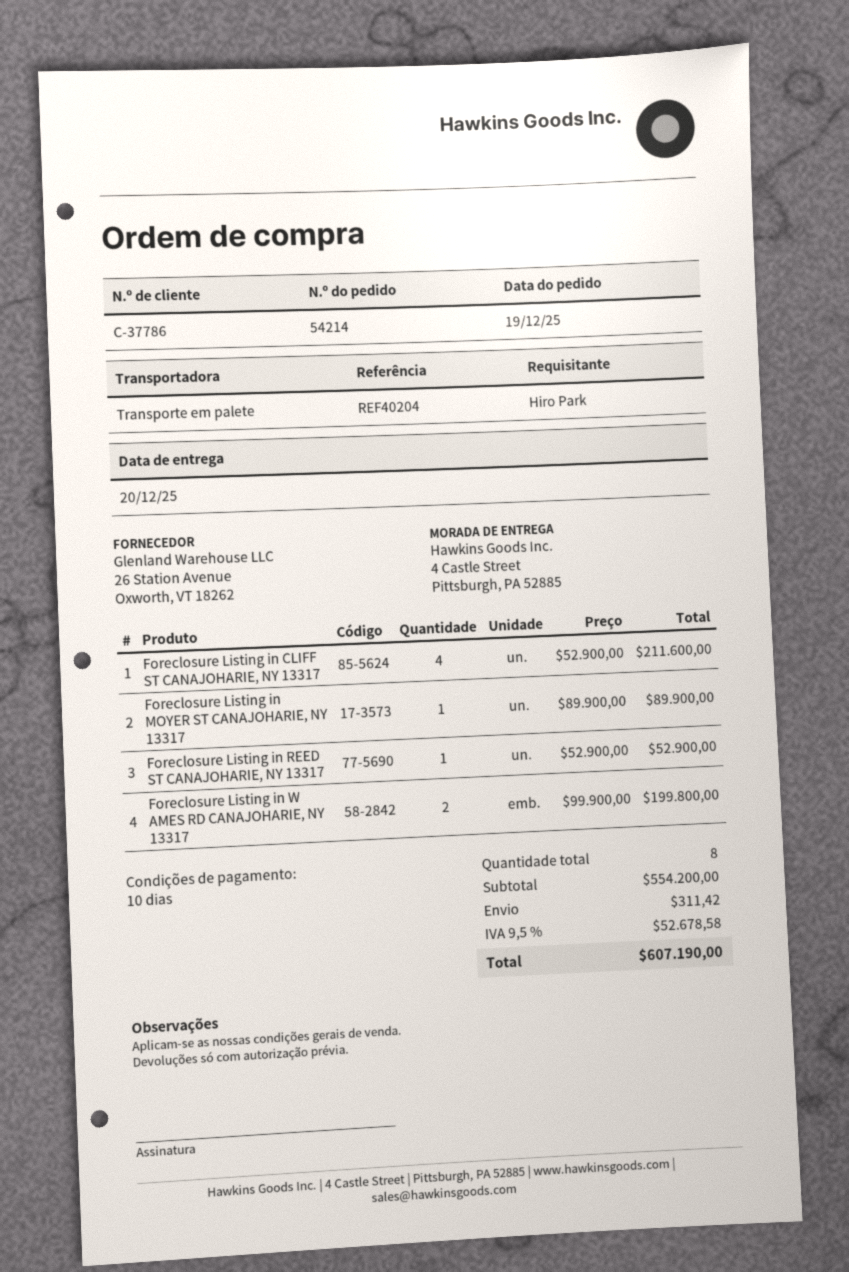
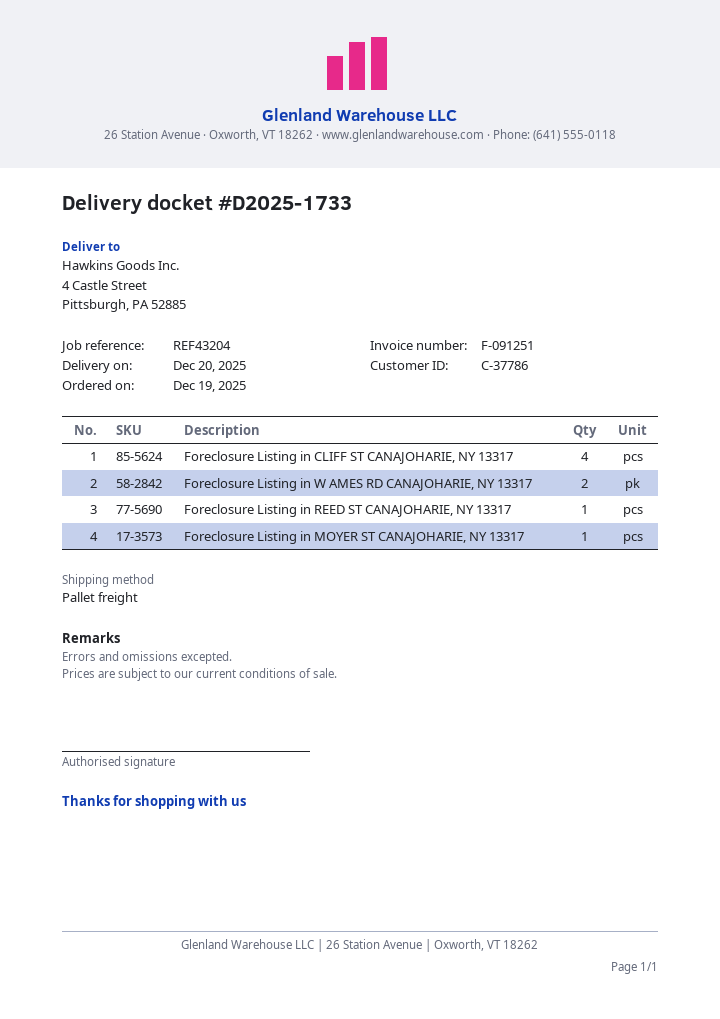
reference: REF40204 -> REF43204

